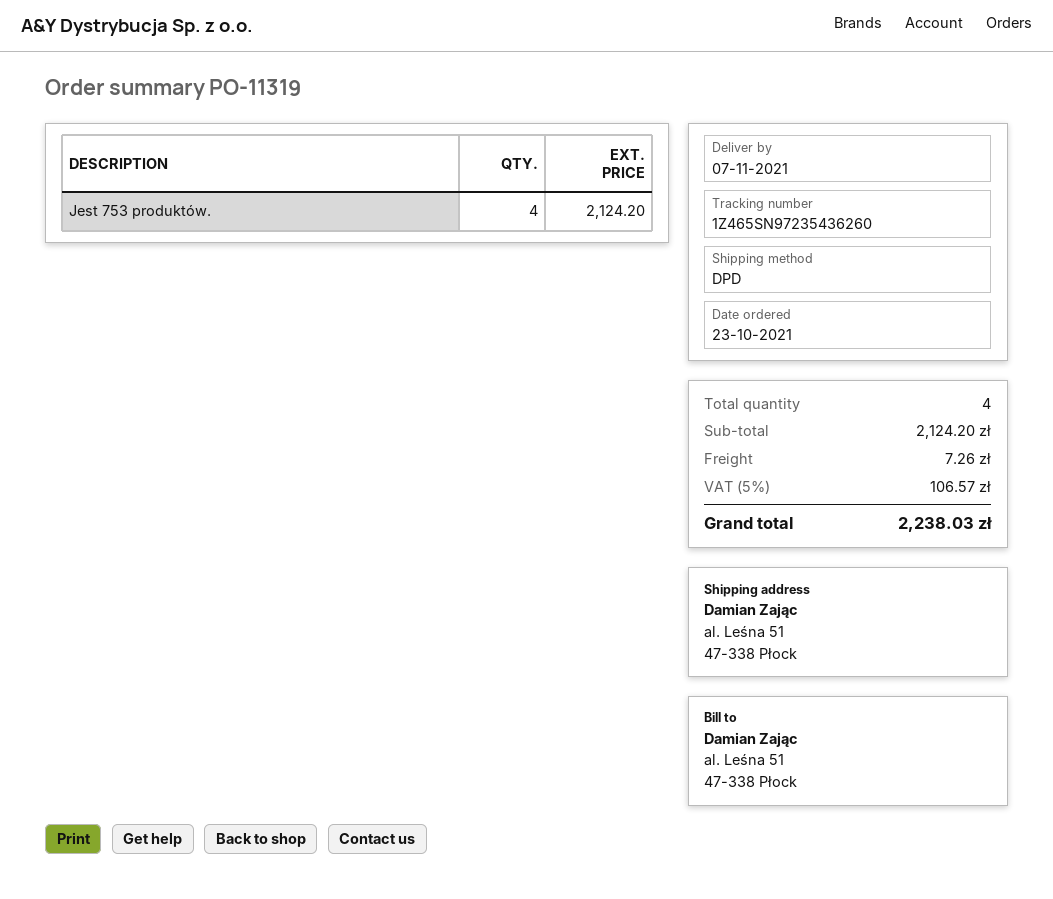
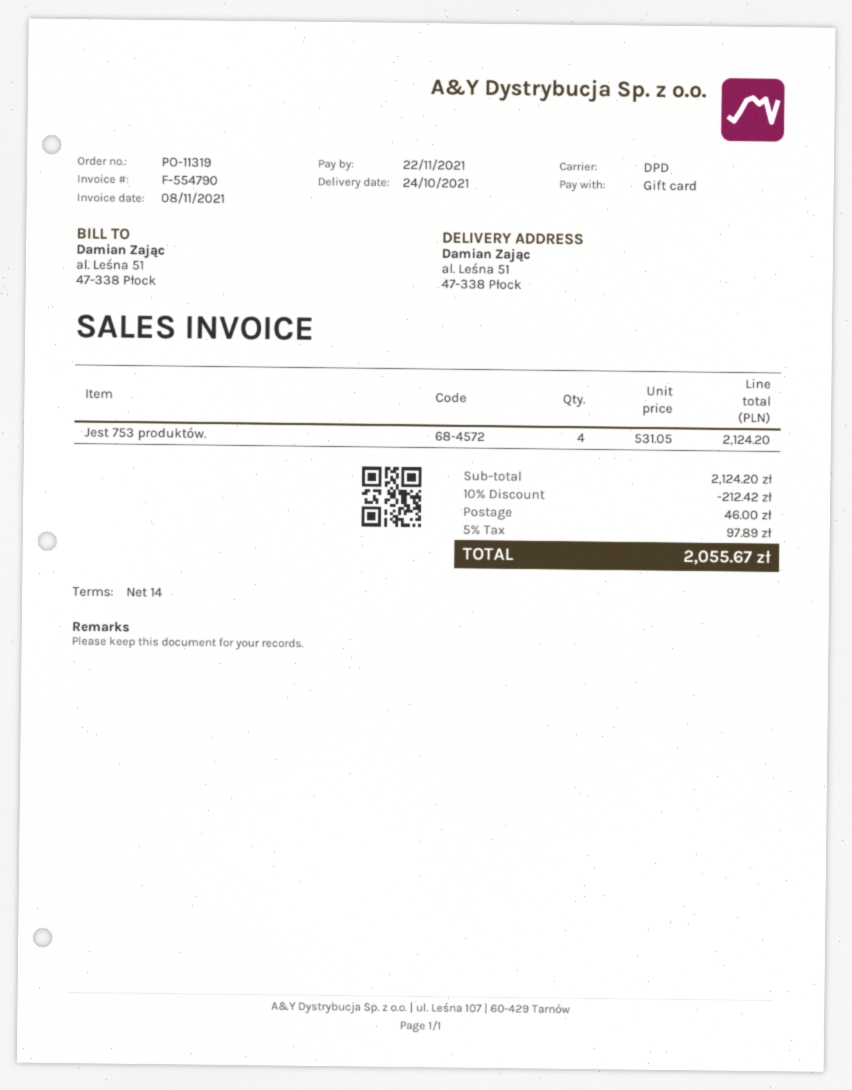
delivery date: 2021-11-07 -> 2021-10-24
discount: none -> 10% = 212.42
shipping: 7.26 -> 46.00
tax: 5% = 106.57 -> 5% = 97.89
total: 2238.03 -> 2055.67

